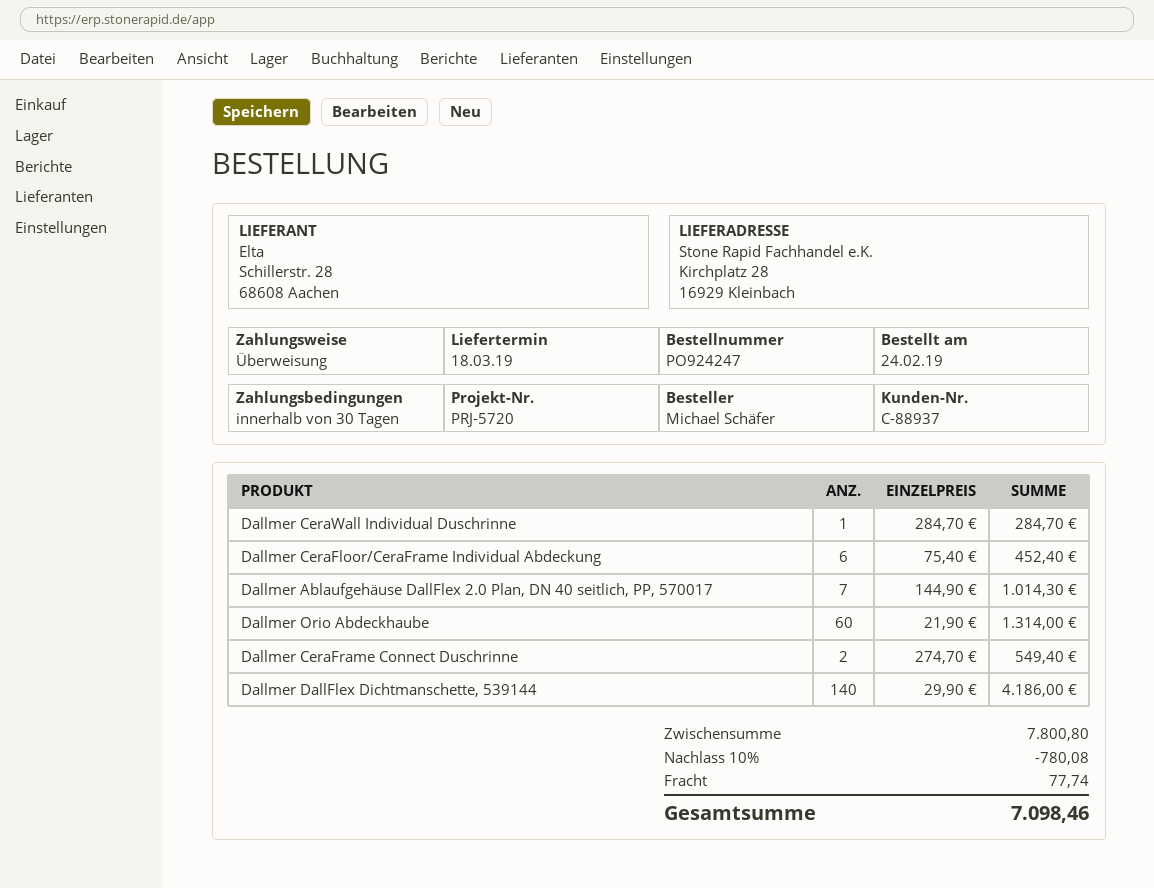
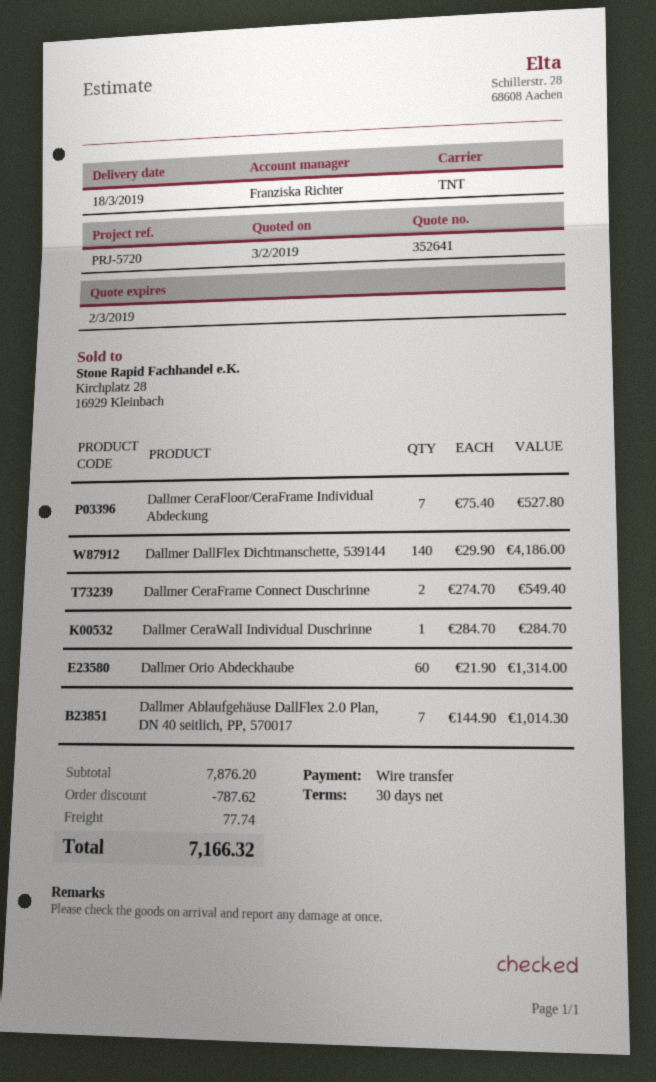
Dallmer CeraFloor/CeraFrame Individual Abdeckung: 6 x 75.40 = 452.40 -> 7 x 75.40 = 527.80
subtotal: 7800.80 -> 7876.20
discount: 780.08 -> 787.62
total: 7098.46 -> 7166.32

